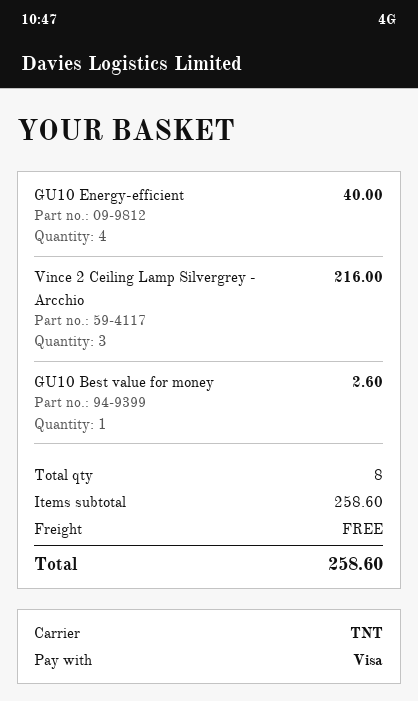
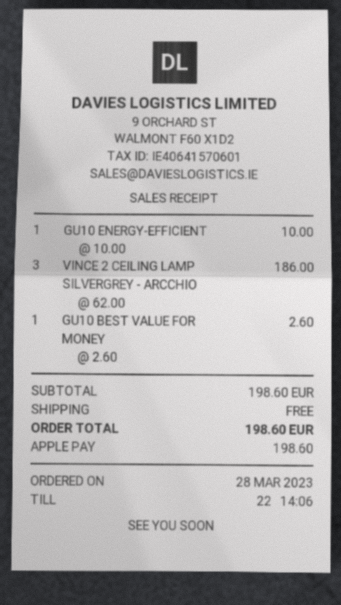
payment method: Visa -> Apple Pay
GU10 Energy-efficient: 4 for 40.00 -> 1 for 10.00
Vince 2 Ceiling Lamp Silvergrey - Arcchio: 3 for 216.00 -> 3 for 186.00
subtotal: 258.60 -> 198.60
total: 258.60 -> 198.60

